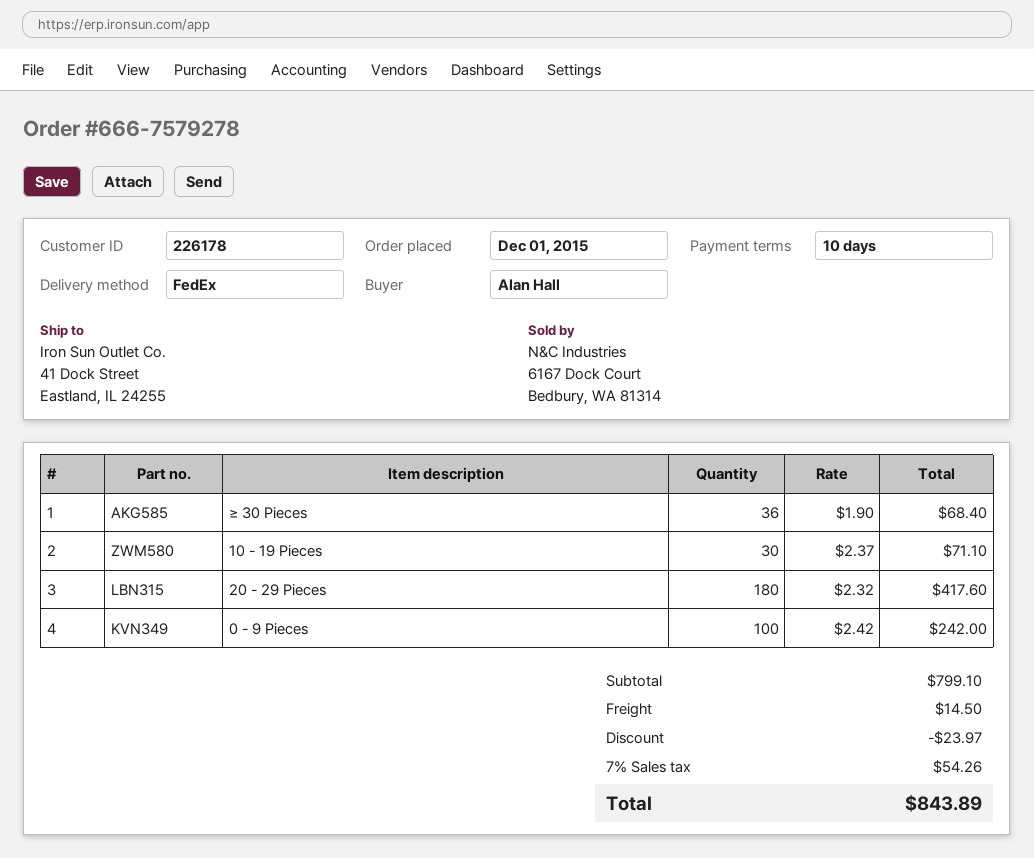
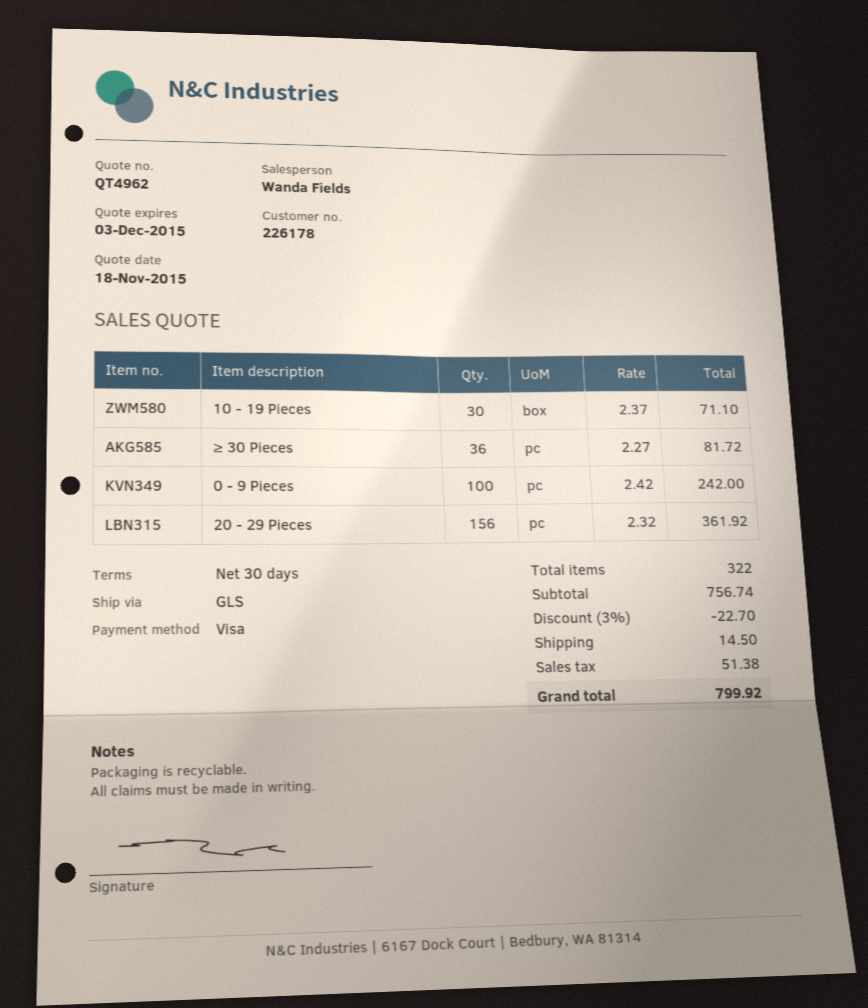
payment terms: 10 days -> 30 days
shipping method: FedEx -> GLS
≥ 30 Pieces: 36 x 1.90 = 68.40 -> 36 x 2.27 = 81.72
20 - 29 Pieces: 180 x 2.32 = 417.60 -> 156 x 2.32 = 361.92
subtotal: 799.10 -> 756.74
discount: 23.97 -> 22.70
tax: 54.26 -> 51.38
total: 843.89 -> 799.92

